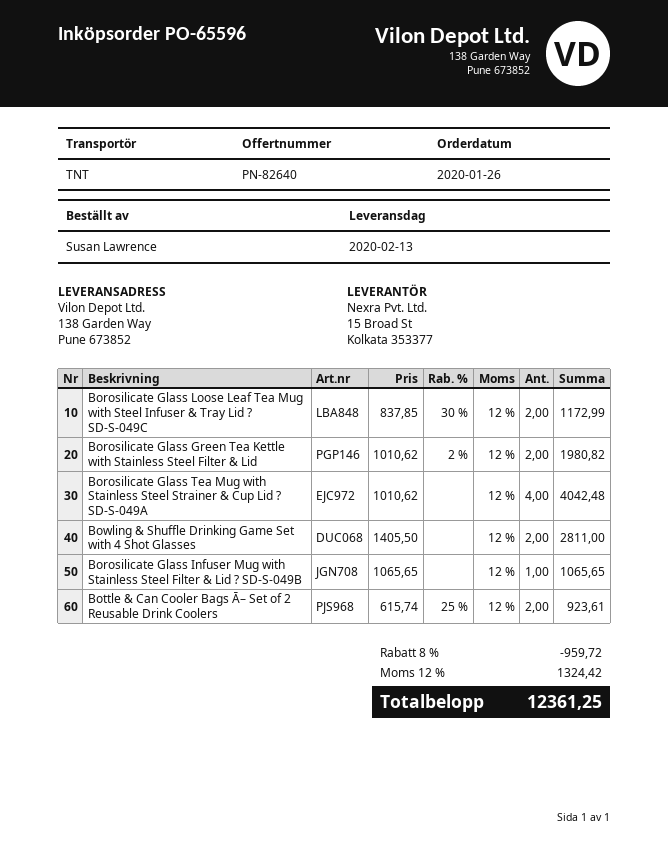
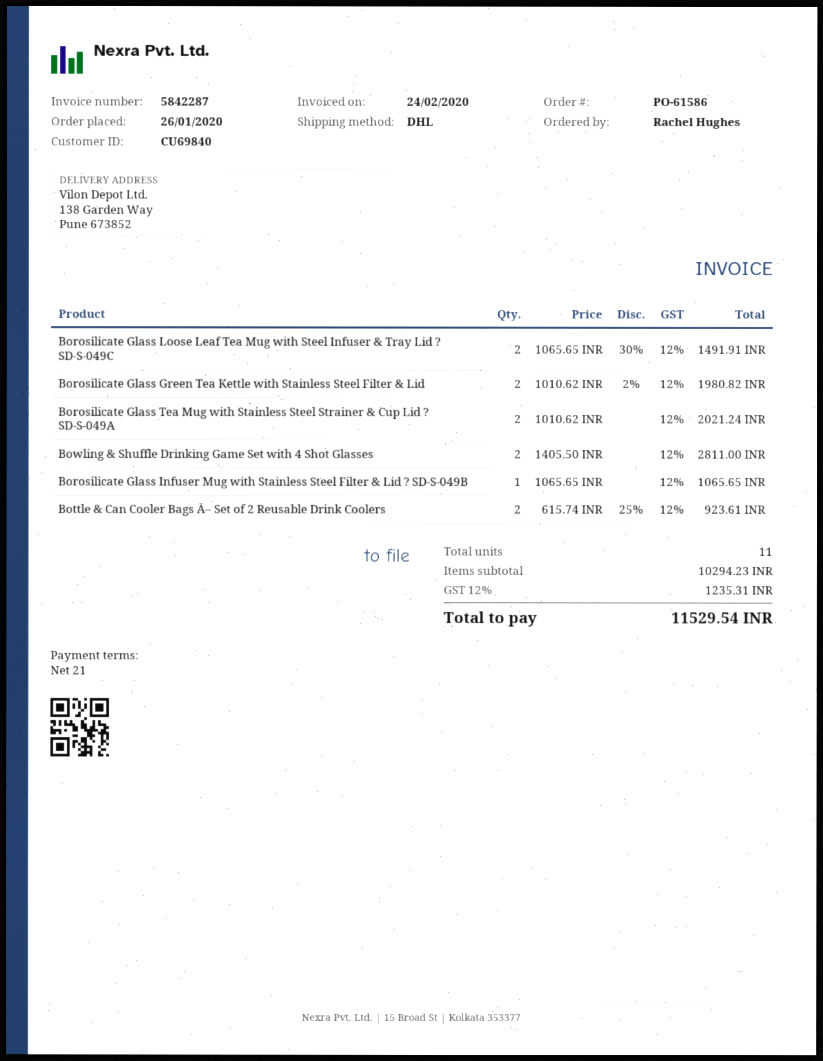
order number: PO-65596 -> PO-61586
ordered by: Susan Lawrence -> Rachel Hughes
shipping method: TNT -> DHL
Borosilicate Glass Loose Leaf Tea Mug with Steel Infuser & Tray Lid ? SD-S-049C: 2 x 837.85 - 30% = 1172.99 -> 2 x 1065.65 - 30% = 1491.91
Borosilicate Glass Tea Mug with Stainless Steel Strainer & Cup Lid ? SD-S-049A: 4 x 1010.62 = 4042.48 -> 2 x 1010.62 = 2021.24
discount: 8% = 959.72 -> none
tax: 12% = 1324.42 -> 12% = 1235.31
total: 12361.25 -> 11529.54

